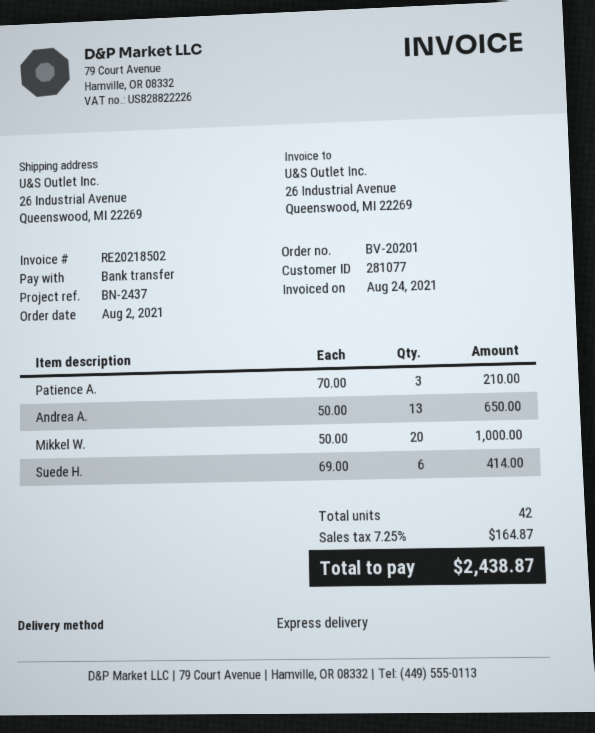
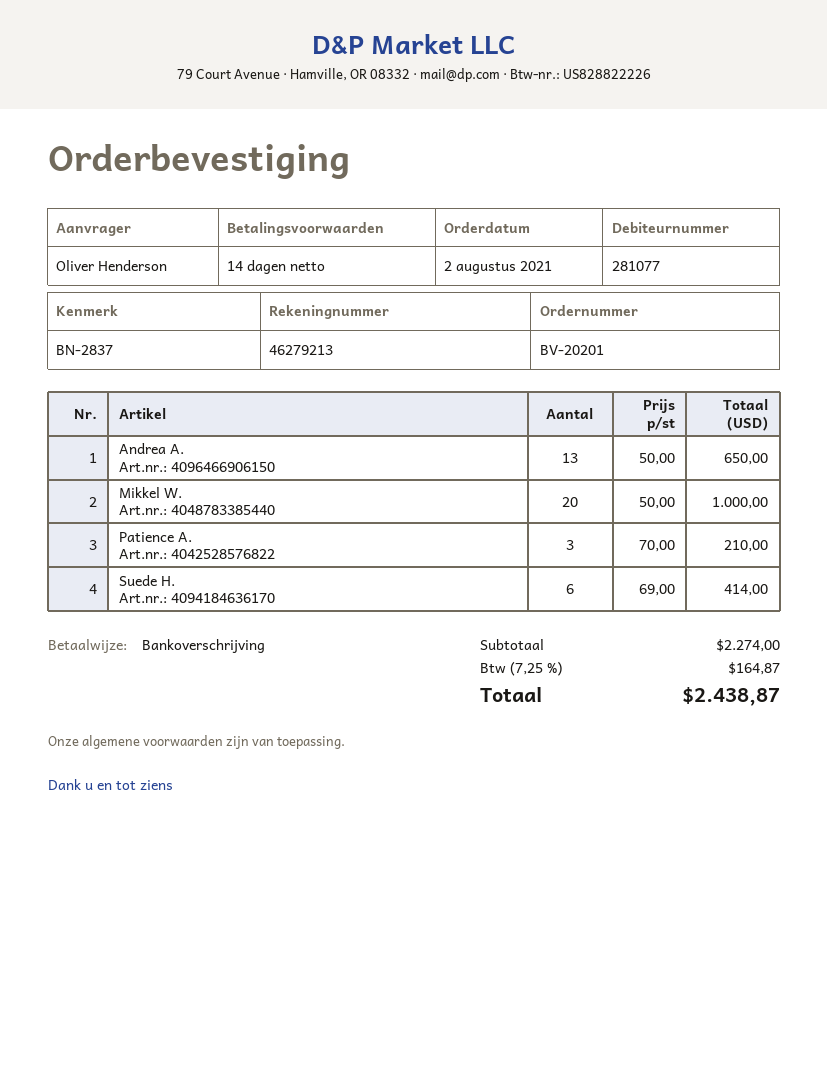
reference: BN-2437 -> BN-2837

